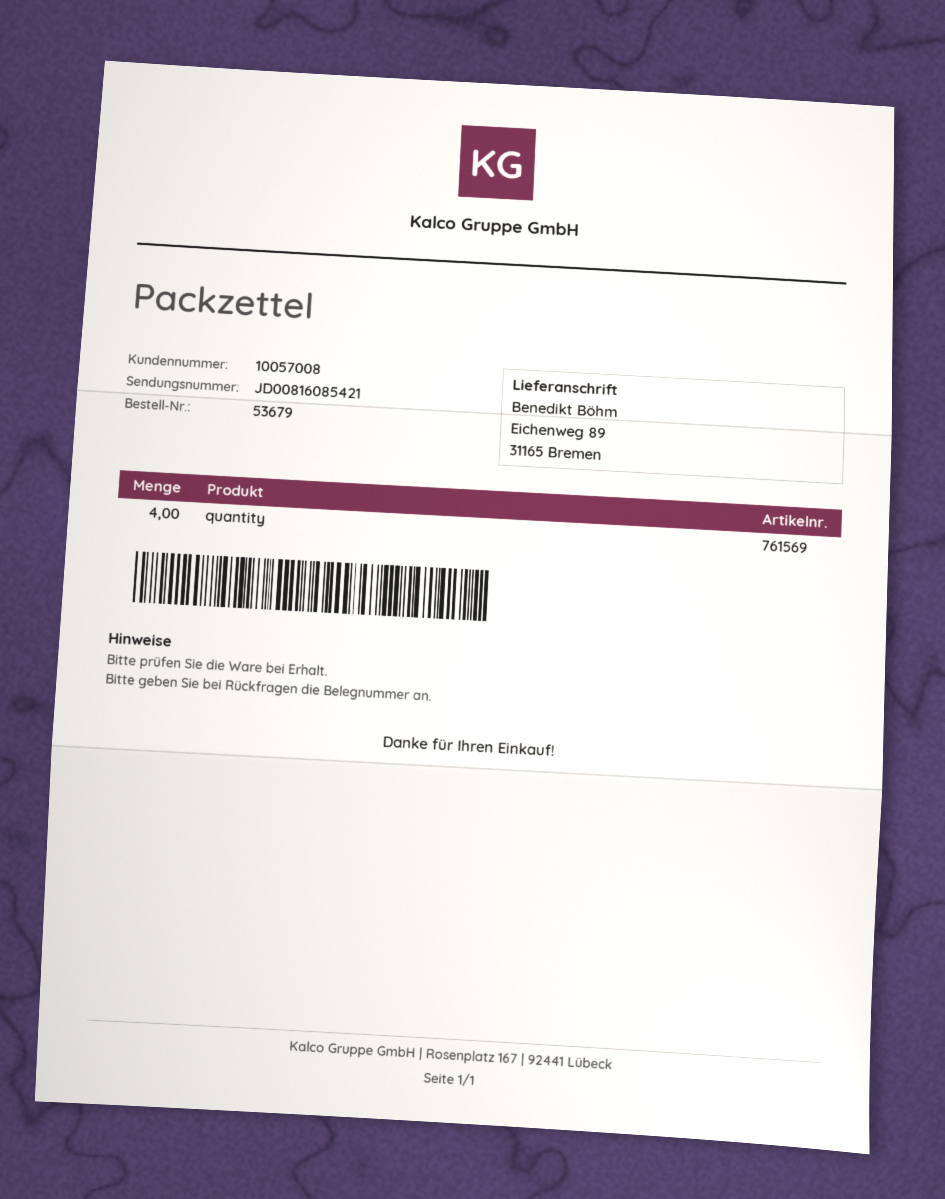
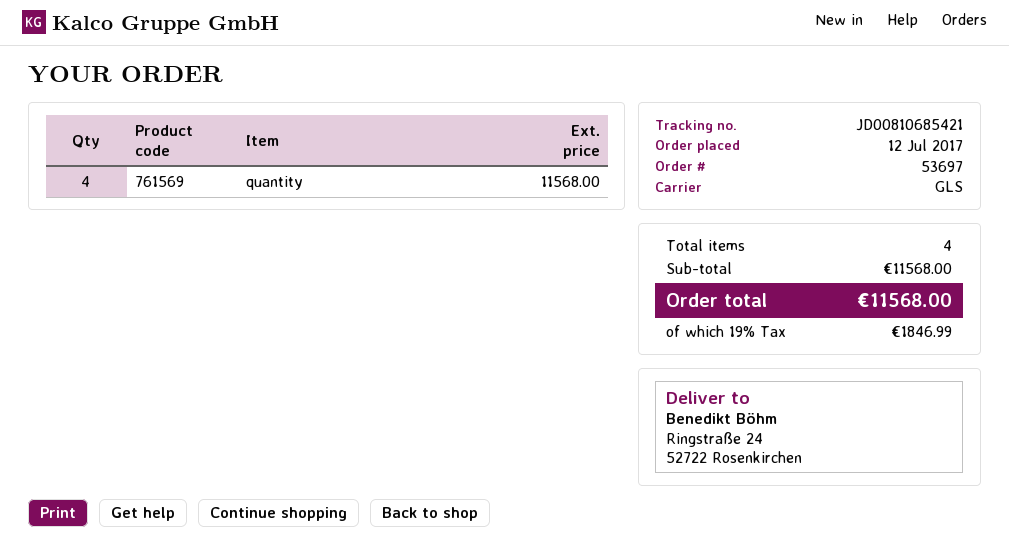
order number: 53679 -> 53697
tracking number: JD00816085421 -> JD00810685421
ship to: Eichenweg 89, 31165 Bremen -> Ringstraße 24, 52722 Rosenkirchen

